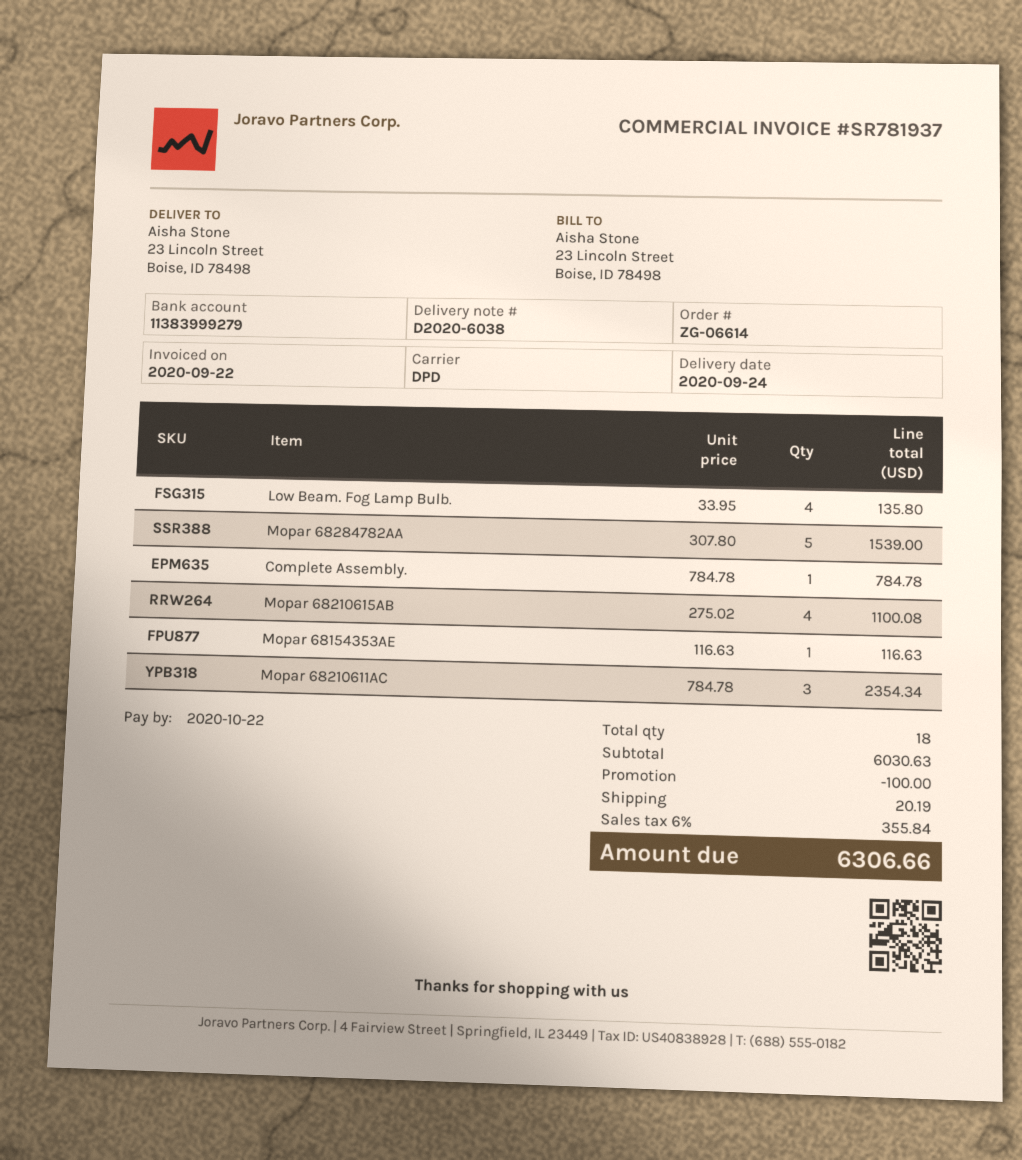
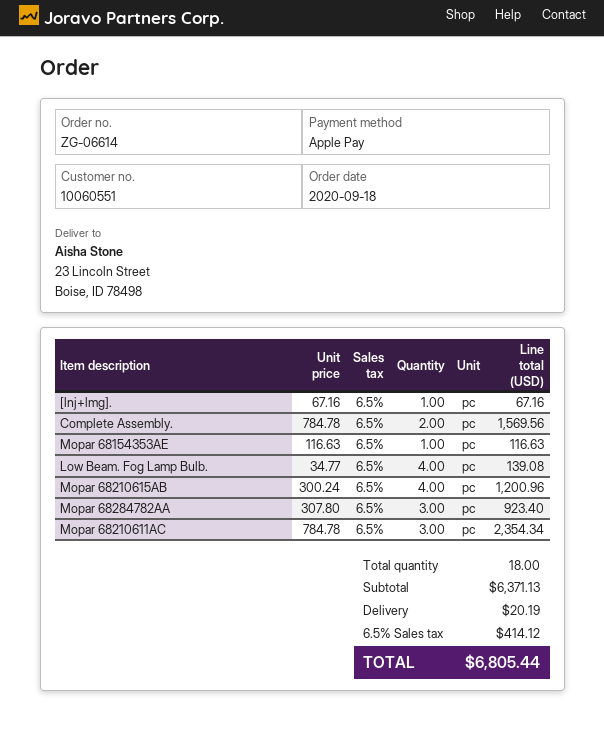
Low Beam. Fog Lamp Bulb.: 4 x 33.95 = 135.80 -> 4 x 34.77 = 139.08
Mopar 68284782AA: 5 x 307.80 = 1539.00 -> 3 x 307.80 = 923.40
Complete Assembly.: 1 x 784.78 = 784.78 -> 2 x 784.78 = 1569.56
Mopar 68210615AB: 4 x 275.02 = 1100.08 -> 4 x 300.24 = 1200.96
[lnj+lmg].: none -> 1 x 67.16 = 67.16
subtotal: 6030.63 -> 6371.13
discount: 100.00 -> none
tax: 6% = 355.84 -> 6.5% = 414.12
total: 6306.66 -> 6805.44

